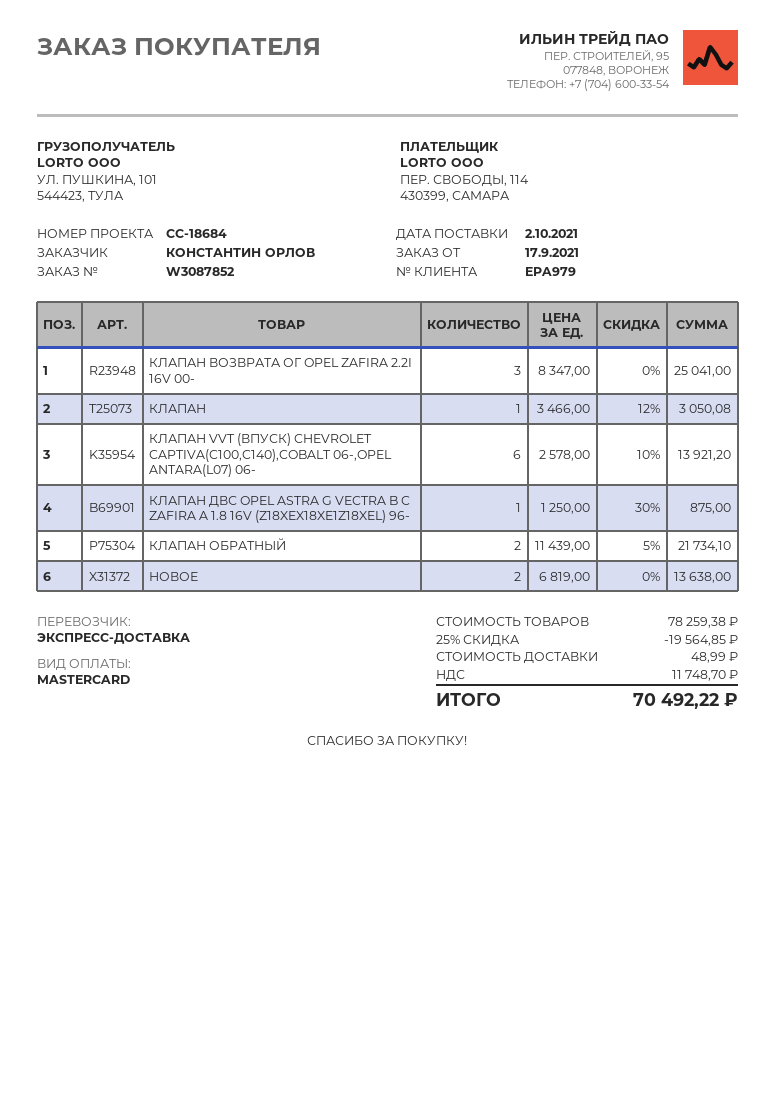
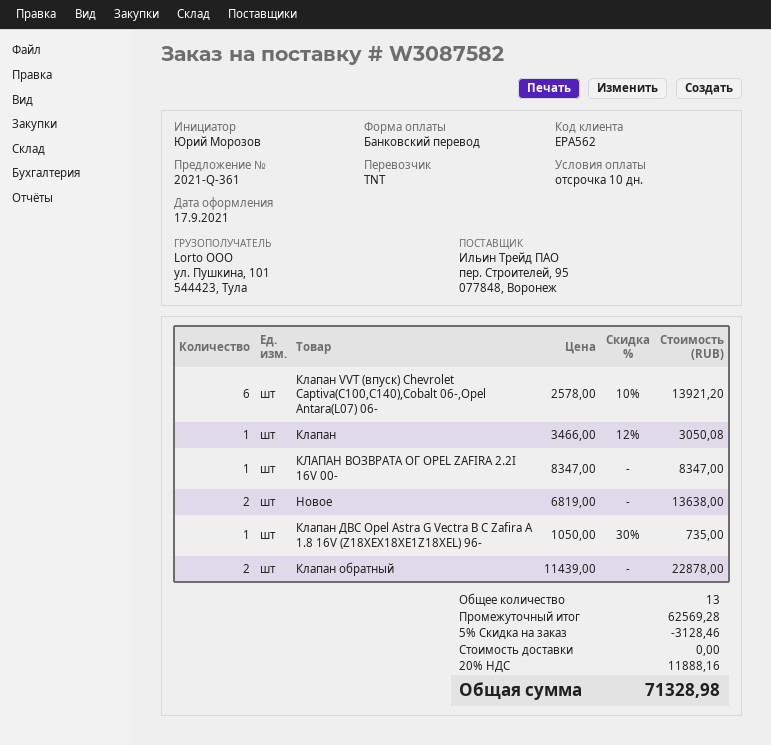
order number: W3087852 -> W3087582
customer number: EPA979 -> EPA562
ordered by: КОНСТАНТИН ОРЛОВ -> Юрий Морозов
payment method: Mastercard -> bank transfer
shipping method: express -> TNT
КЛАПАН ВОЗВРАТА ОГ OPEL ZAFIRA 2.2I 16V 00-: 3 x 8347.00 = 25041.00 -> 1 x 8347.00 = 8347.00
КЛАПАН ДВС OPEL ASTRA G VECTRA B C ZAFIRA A 1.8 16V (Z18XEX18XE1Z18XEL) 96-: 1 x 1250.00 - 30% = 875.00 -> 1 x 1050.00 - 30% = 735.00
КЛАПАН ОБРАТНЫЙ: 2 x 11439.00 - 5% = 21734.10 -> 2 x 11439.00 = 22878.00
subtotal: 78259.38 -> 62569.28
discount: 25% = 19564.85 -> 5% = 3128.46
shipping: 48.99 -> 0.00
tax: 11748.70 -> 11888.16
total: 70492.22 -> 71328.98

